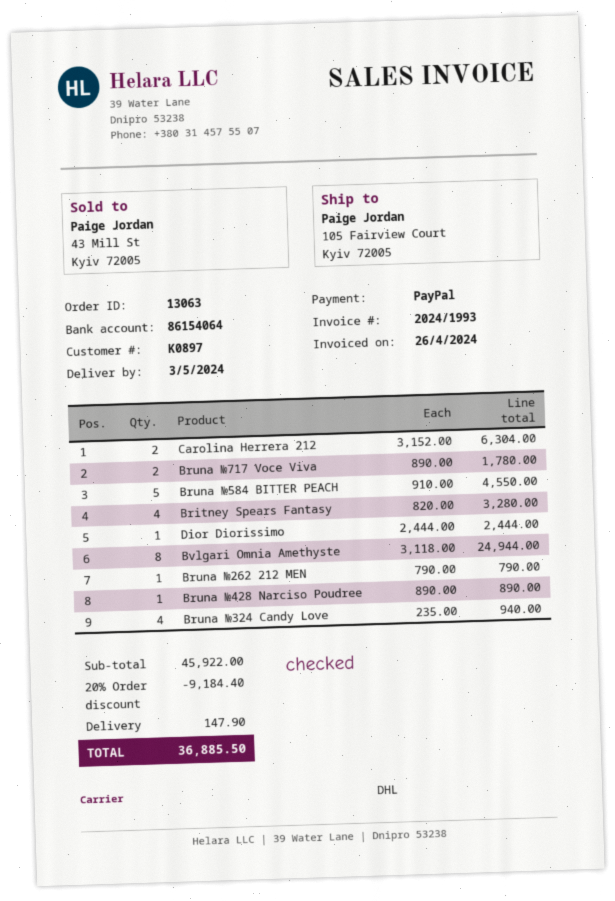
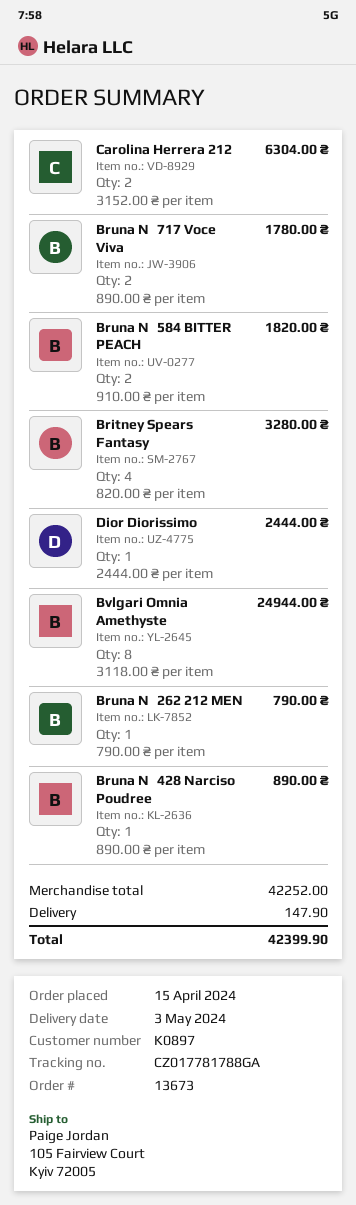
order number: 13063 -> 13673
Bruna №584 BITTER PEACH: 5 x 910.00 = 4550.00 -> 2 x 910.00 = 1820.00
Bruna №324 Candy Love: 4 x 235.00 = 940.00 -> none
subtotal: 45922.00 -> 42252.00
discount: 20% = 9184.40 -> none
total: 36885.50 -> 42399.90

